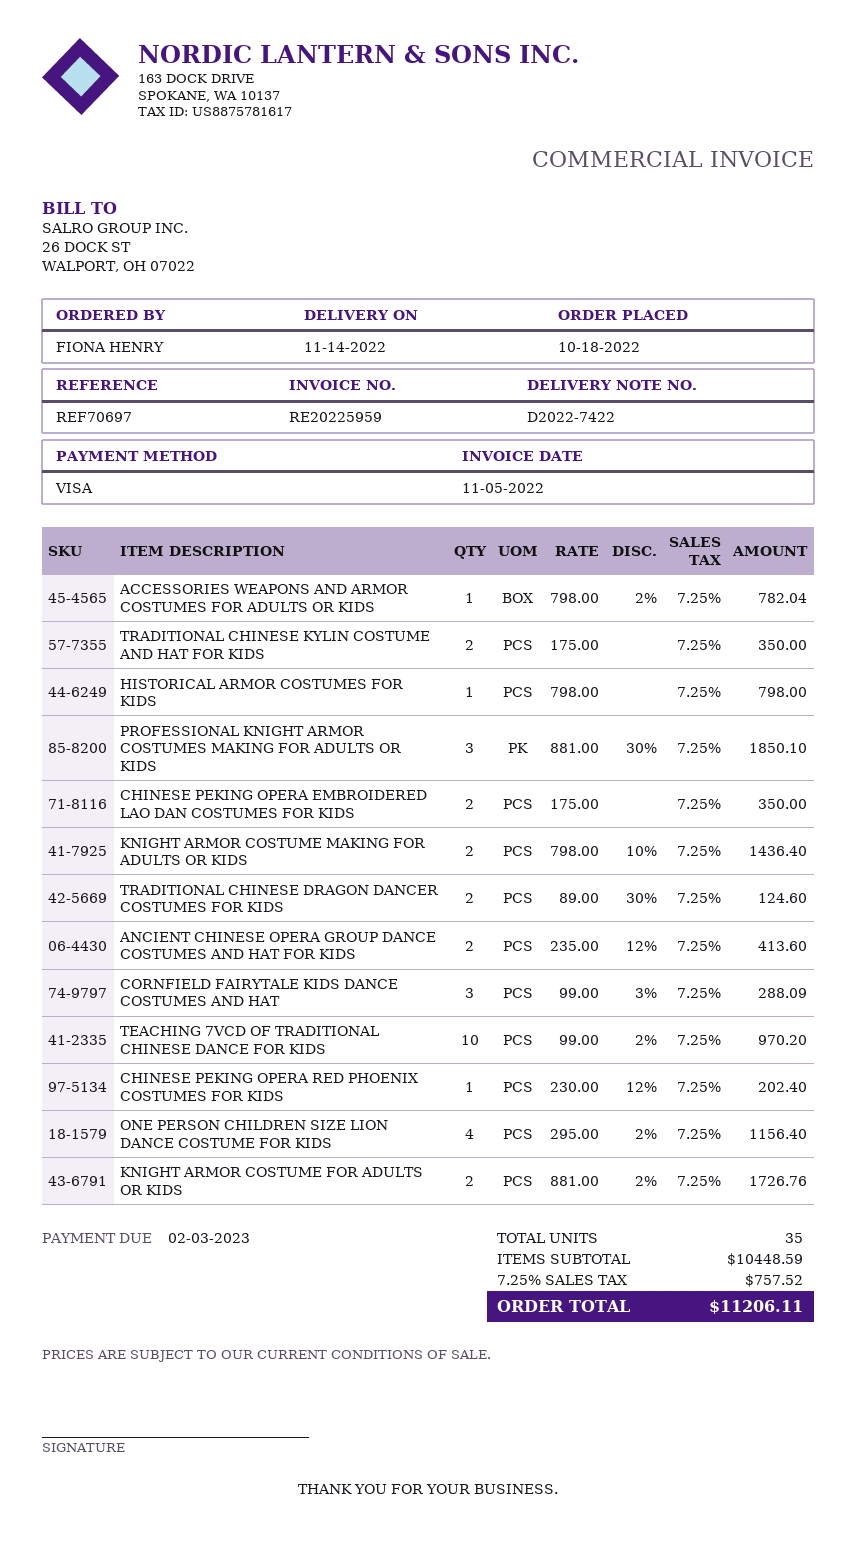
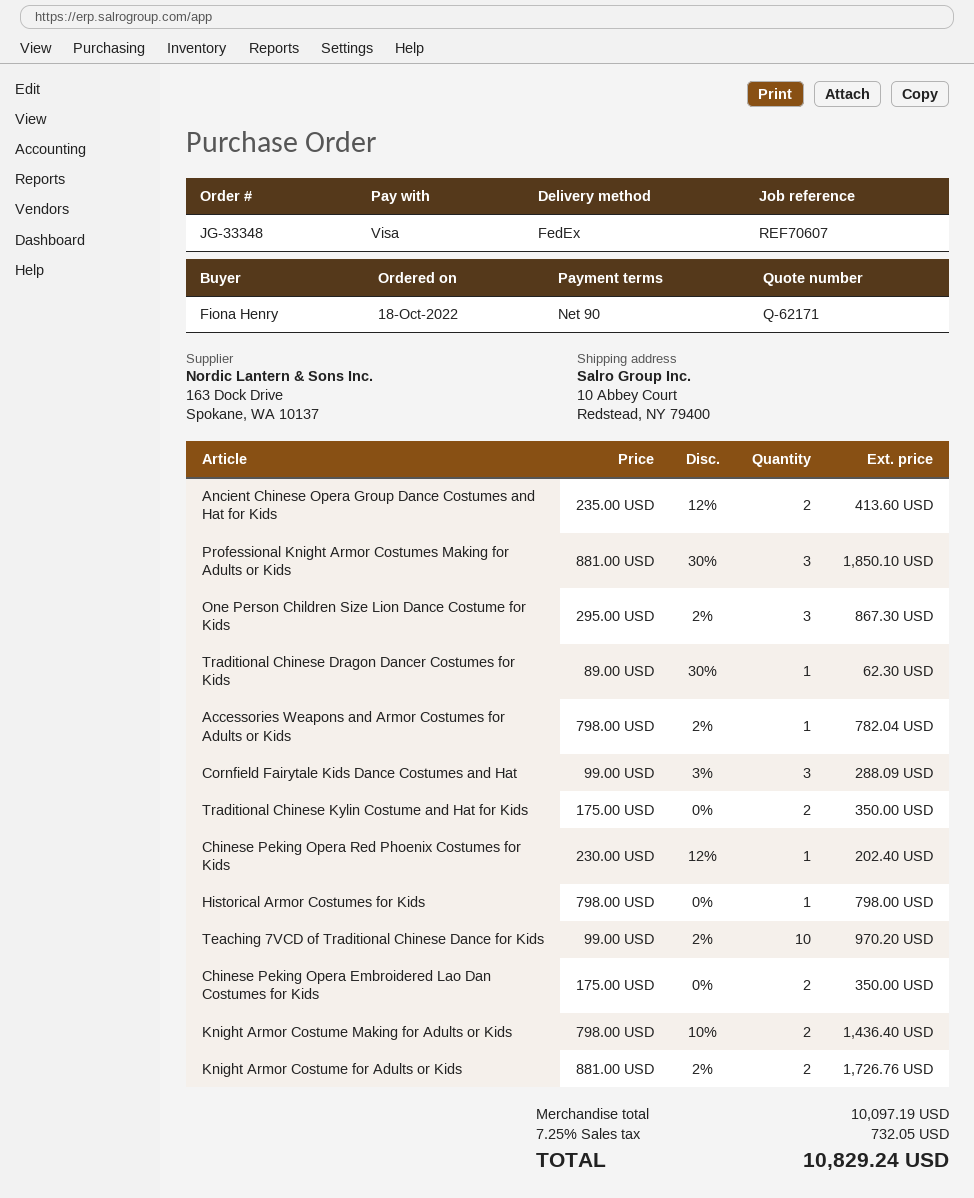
reference: REF70697 -> REF70607
TRADITIONAL CHINESE DRAGON DANCER COSTUMES FOR KIDS: 2 x 89.00 - 30% = 124.60 -> 1 x 89.00 - 30% = 62.30
ONE PERSON CHILDREN SIZE LION DANCE COSTUME FOR KIDS: 4 x 295.00 - 2% = 1156.40 -> 3 x 295.00 - 2% = 867.30
subtotal: 10448.59 -> 10097.19
tax: 7.25% = 757.52 -> 7.25% = 732.05
total: 11206.11 -> 10829.24

